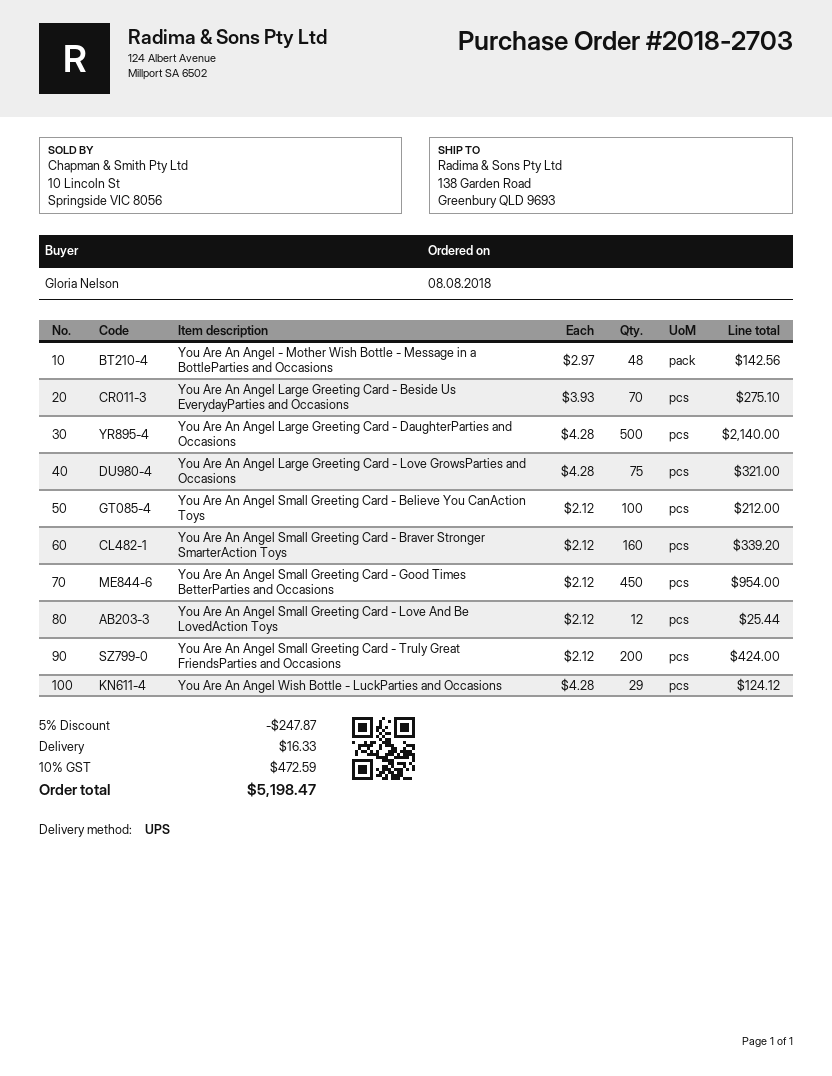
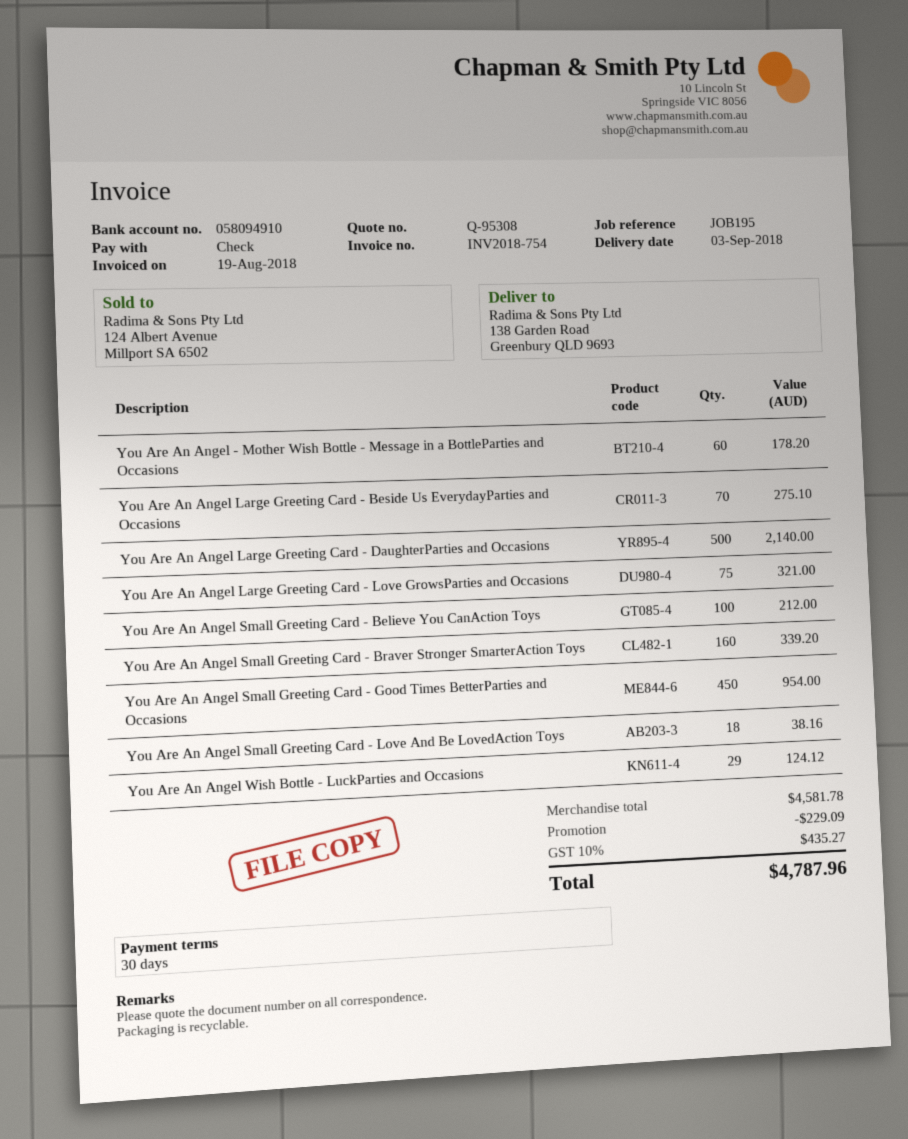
You Are An Angel - Mother Wish Bottle - Message in a BottleParties and Occasions: 48 for 142.56 -> 60 for 178.20
You Are An Angel Small Greeting Card - Love And Be LovedAction Toys: 12 for 25.44 -> 18 for 38.16
You Are An Angel Small Greeting Card - Truly Great FriendsParties and Occasions: 200 for 424.00 -> none
discount: 247.87 -> 229.09
shipping: 16.33 -> none
tax: 10% = 472.59 -> 10% = 435.27
total: 5198.47 -> 4787.96

